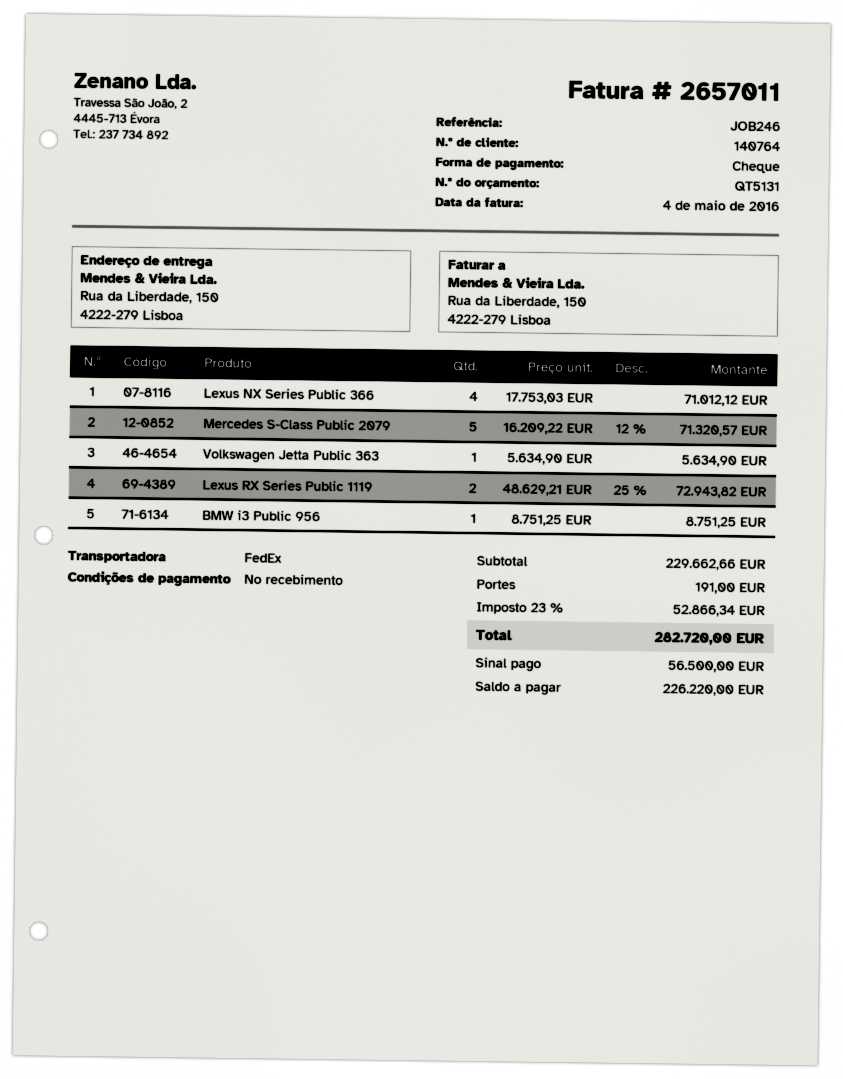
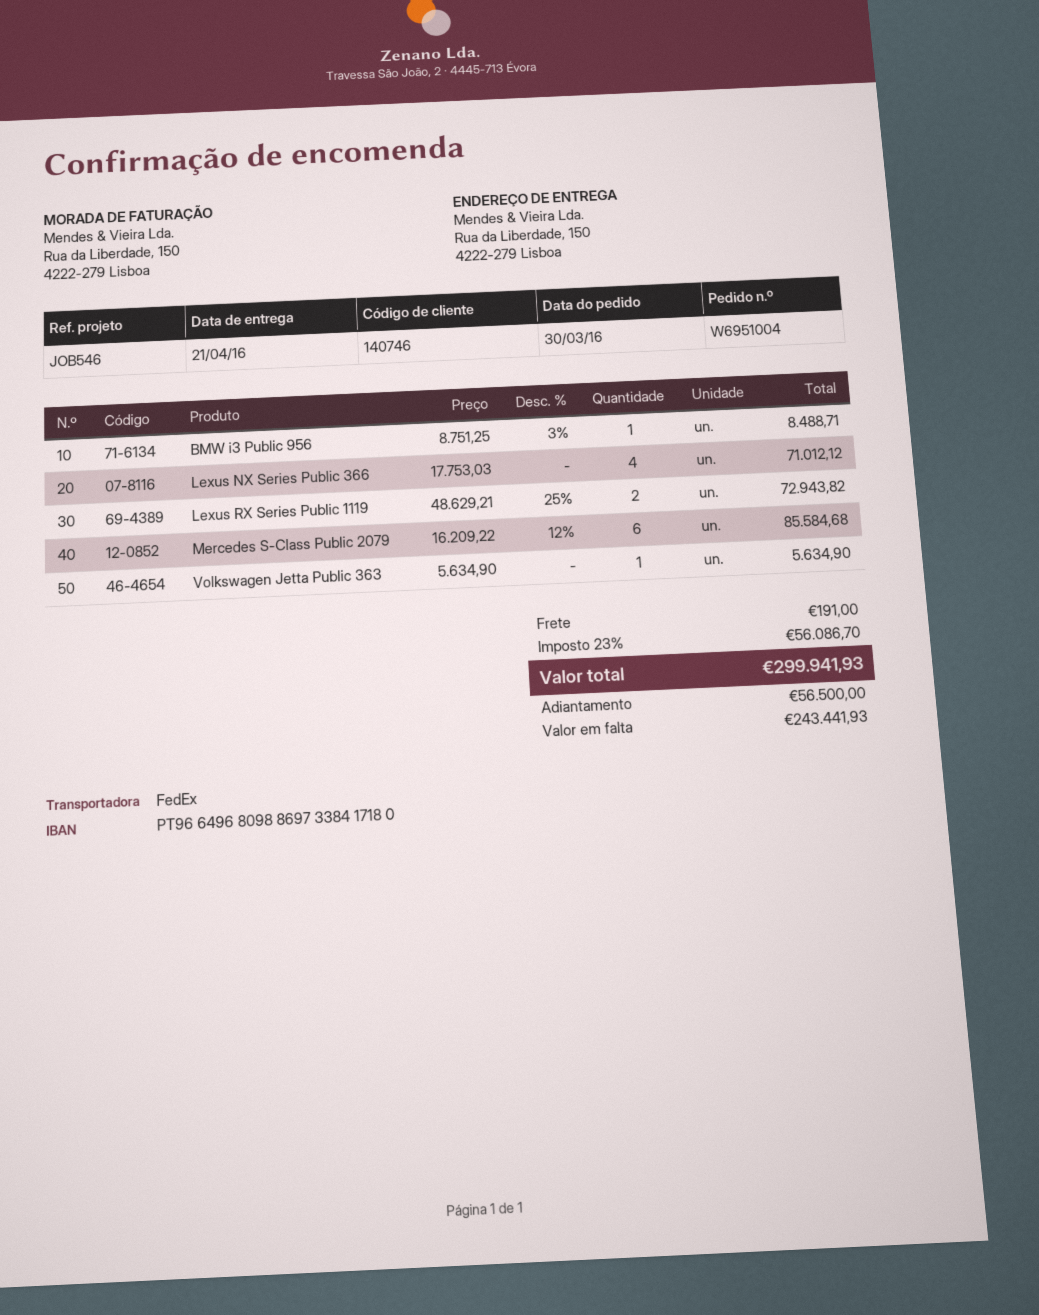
customer number: 140764 -> 140746
reference: JOB246 -> JOB546
Mercedes S-Class Public 2079: 5 x 16209.22 - 12% = 71320.57 -> 6 x 16209.22 - 12% = 85584.68
BMW i3 Public 956: 1 x 8751.25 = 8751.25 -> 1 x 8751.25 - 3% = 8488.71
tax: 23% = 52866.34 -> 23% = 56086.70
total: 282720.00 -> 299941.93
balance: 226220.00 -> 243441.93

